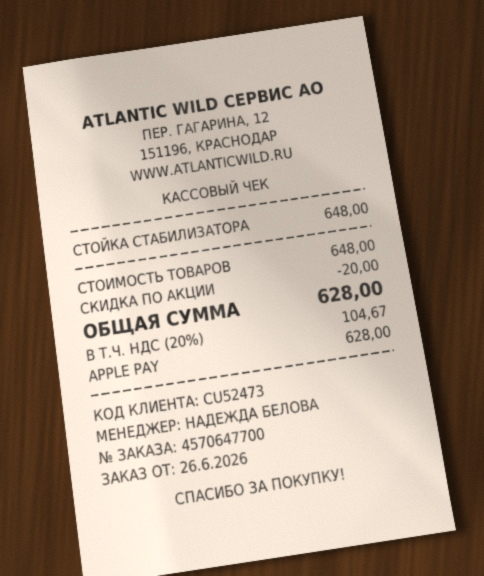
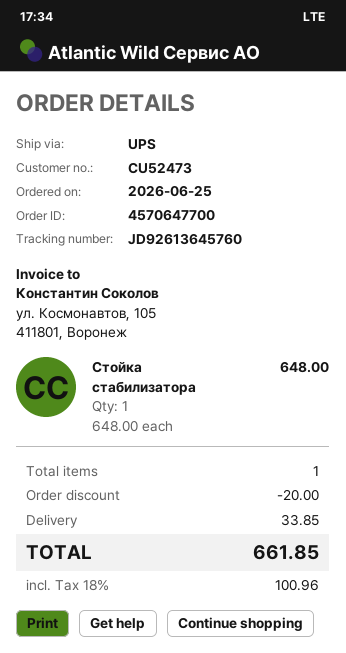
order date: 2026-06-26 -> 2026-06-25
shipping: none -> 33.85
tax: 20% = 104.67 -> 18% = 100.96
total: 628.00 -> 661.85

